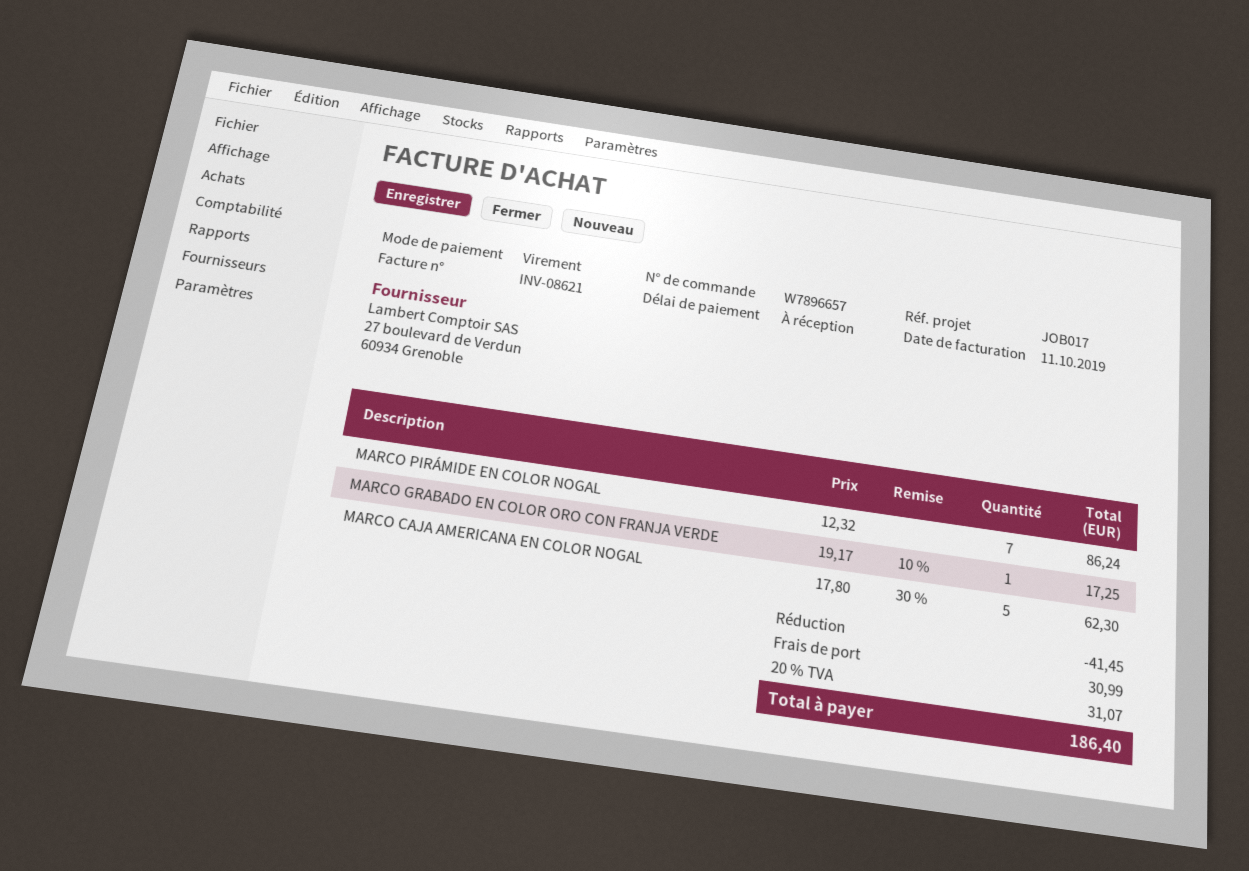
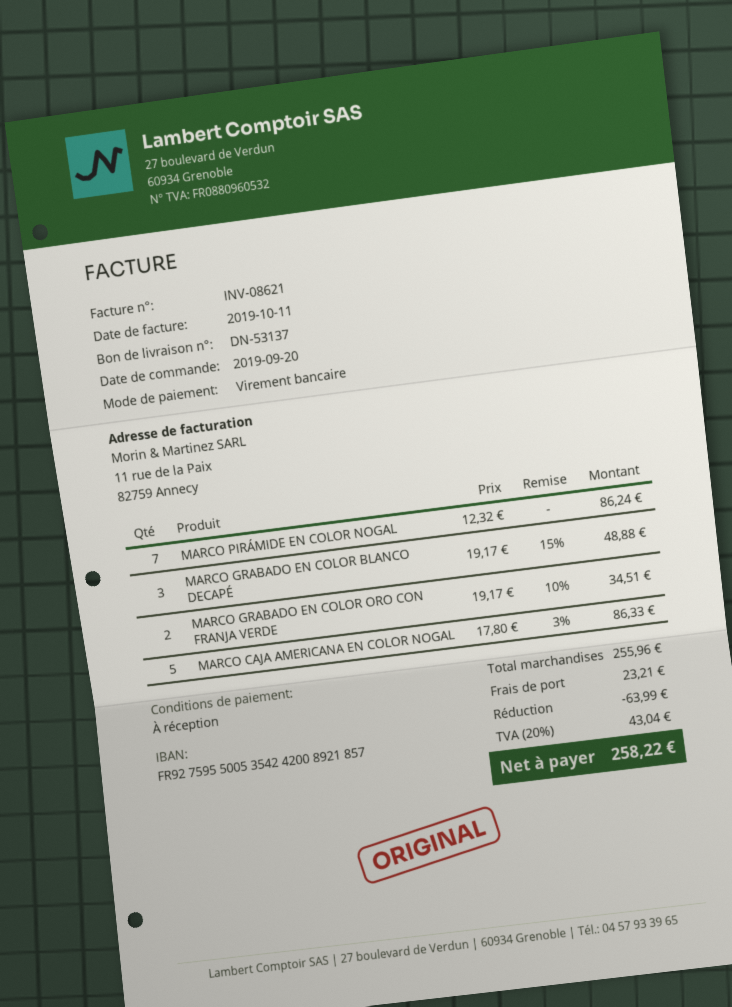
MARCO GRABADO EN COLOR ORO CON FRANJA VERDE: 1 x 19.17 - 10% = 17.25 -> 2 x 19.17 - 10% = 34.51
MARCO CAJA AMERICANA EN COLOR NOGAL: 5 x 17.80 - 30% = 62.30 -> 5 x 17.80 - 3% = 86.33
MARCO GRABADO EN COLOR BLANCO DECAPÉ: none -> 3 x 19.17 - 15% = 48.88
discount: 41.45 -> 63.99
shipping: 30.99 -> 23.21
tax: 20% = 31.07 -> 20% = 43.04
total: 186.40 -> 258.22

